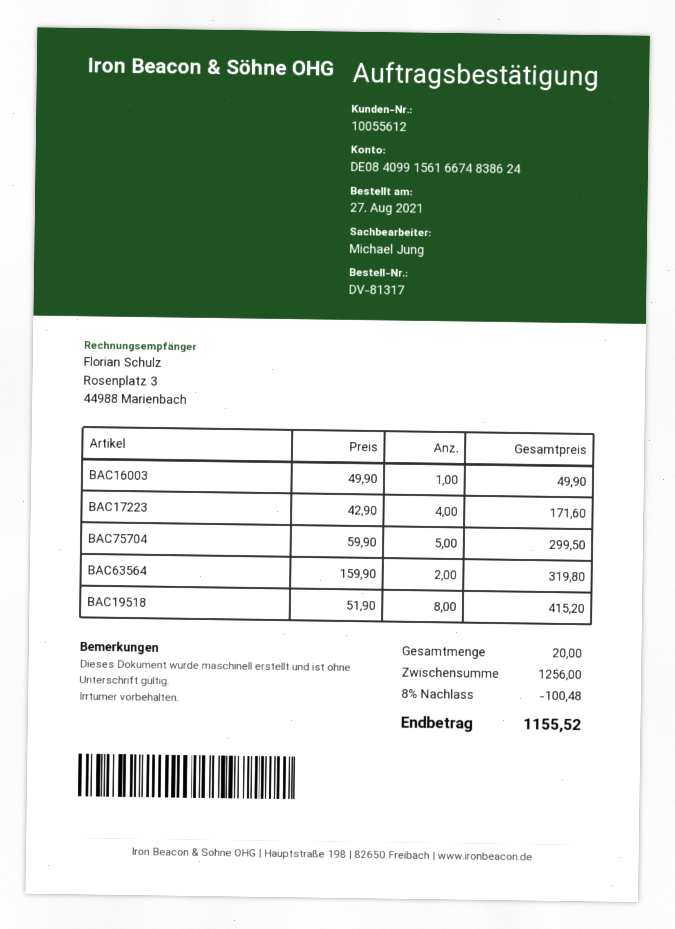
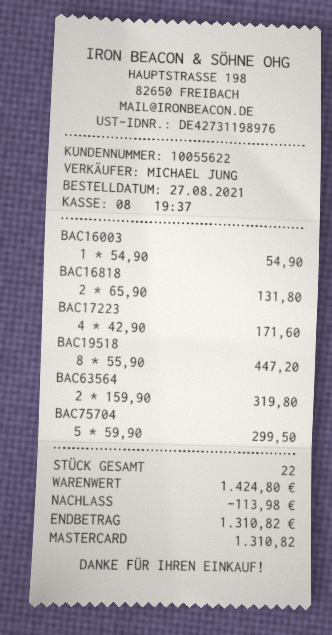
customer number: 10055612 -> 10055622
BAC16003: 1 x 49.90 = 49.90 -> 1 x 54.90 = 54.90
BAC19518: 8 x 51.90 = 415.20 -> 8 x 55.90 = 447.20
BAC16818: none -> 2 x 65.90 = 131.80
total quantity: 20 -> 22
subtotal: 1256.00 -> 1424.80
discount: 100.48 -> 113.98
total: 1155.52 -> 1310.82

